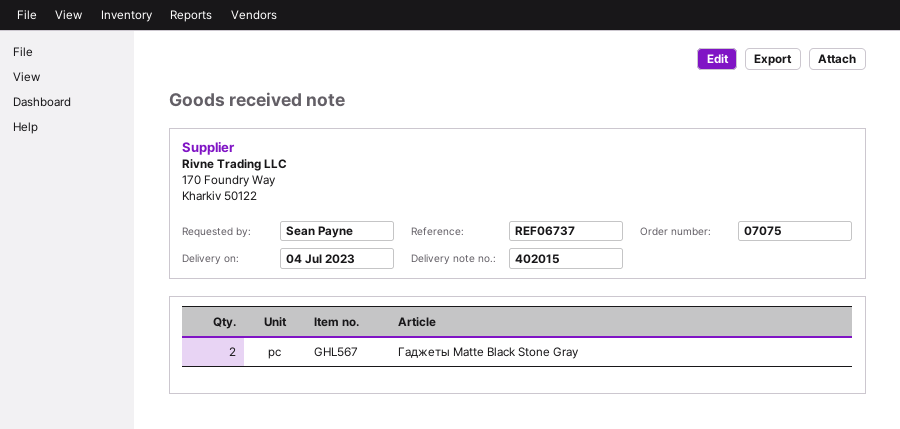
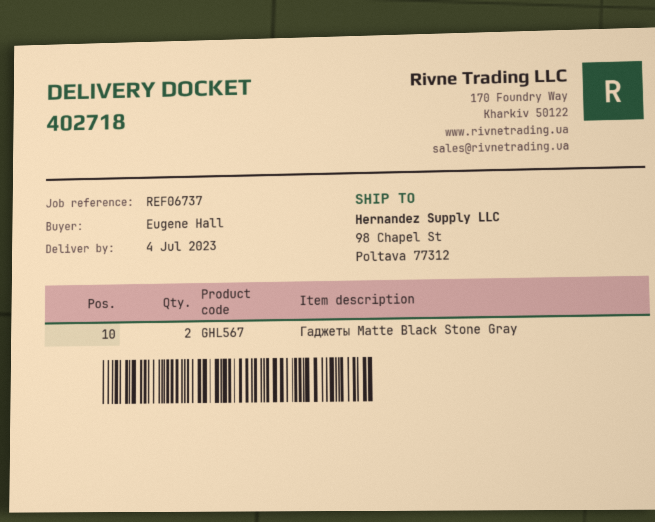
delivery note number: 402015 -> 402718
ordered by: Sean Payne -> Eugene Hall

